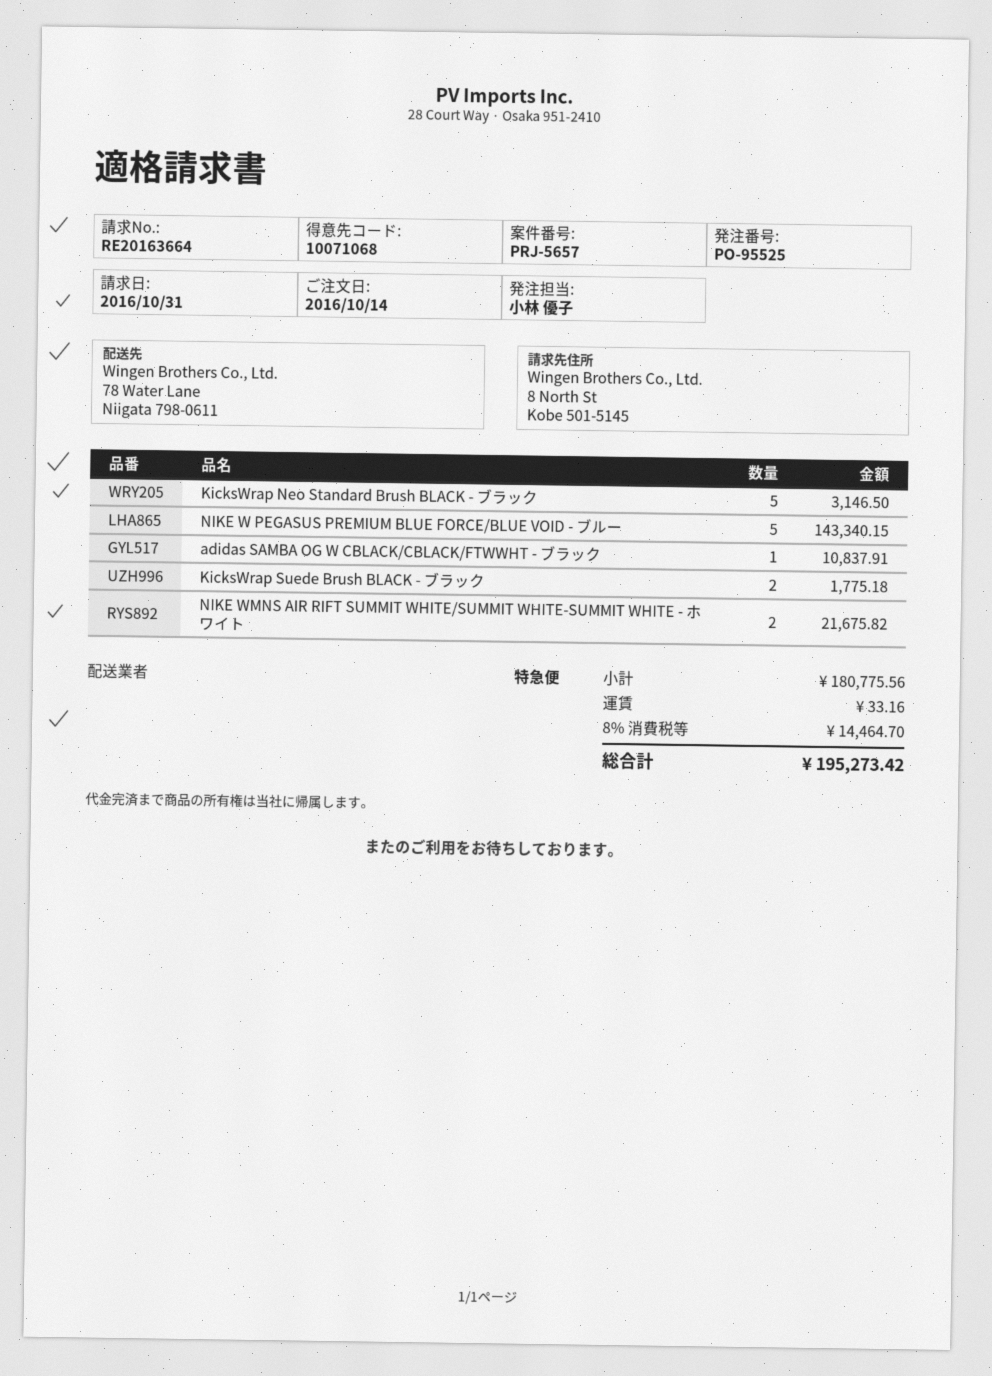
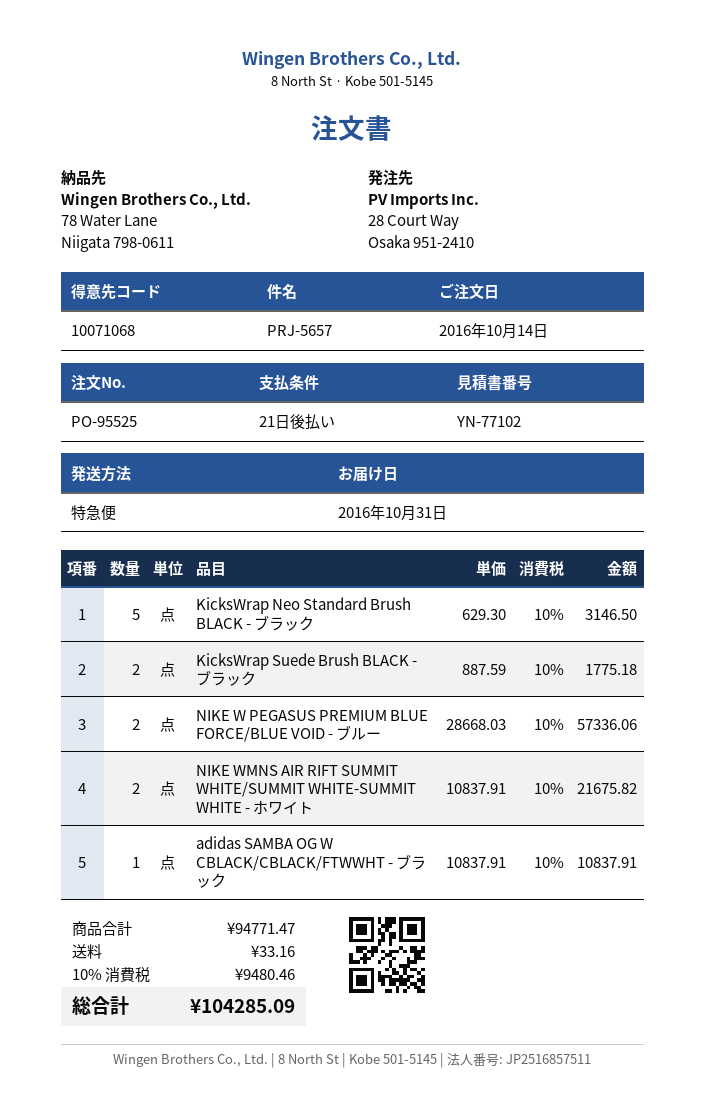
NIKE W PEGASUS PREMIUM BLUE FORCE/BLUE VOID - ブルー: 5 for 143340.15 -> 2 for 57336.06
subtotal: 180775.56 -> 94771.47
tax: 8% = 14464.70 -> 10% = 9480.46
total: 195273.42 -> 104285.09

